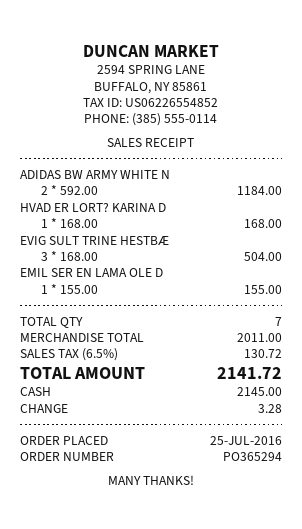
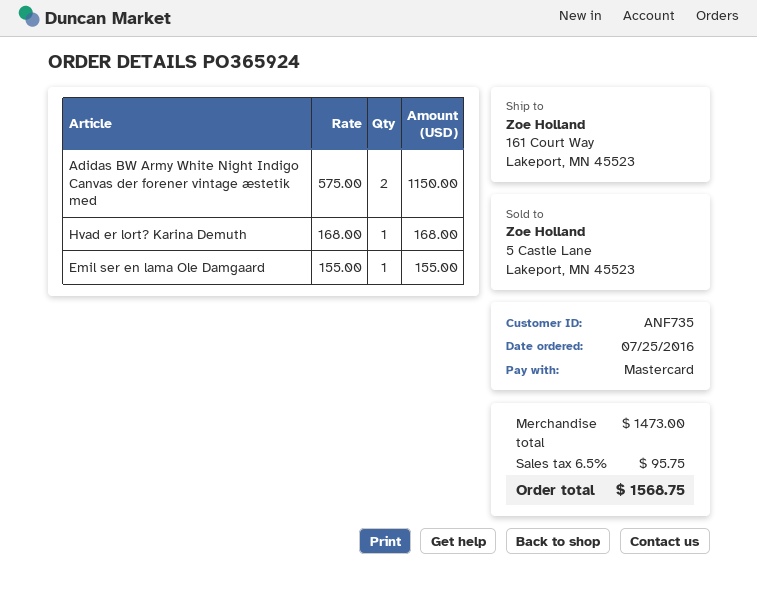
order number: PO365294 -> PO365924
payment method: cash -> Mastercard
ADIDAS BW ARMY WHITE N: 2 x 592.00 = 1184.00 -> 2 x 575.00 = 1150.00
EVIG SULT TRINE HESTBÆ: 3 x 168.00 = 504.00 -> none
subtotal: 2011.00 -> 1473.00
tax: 6.5% = 130.72 -> 6.5% = 95.75
total: 2141.72 -> 1568.75

